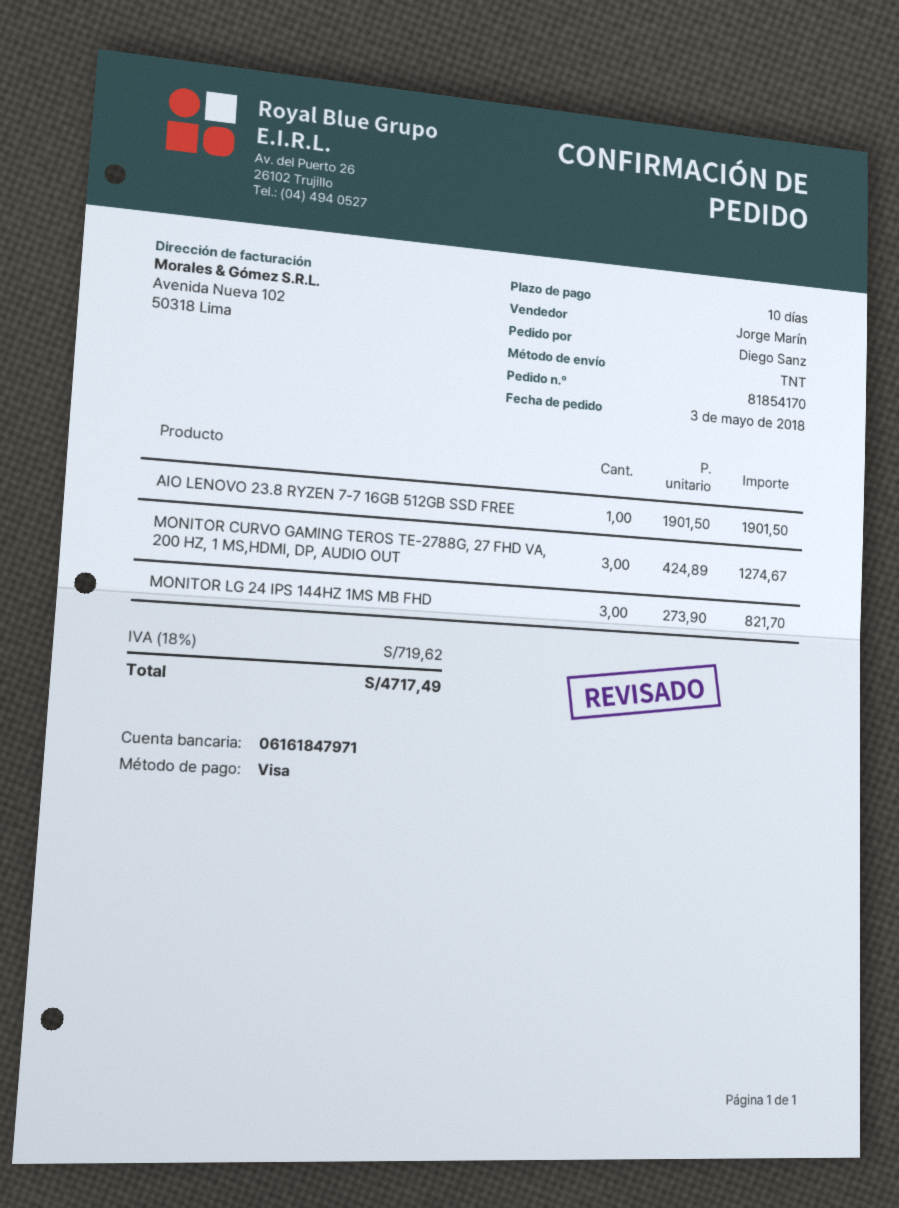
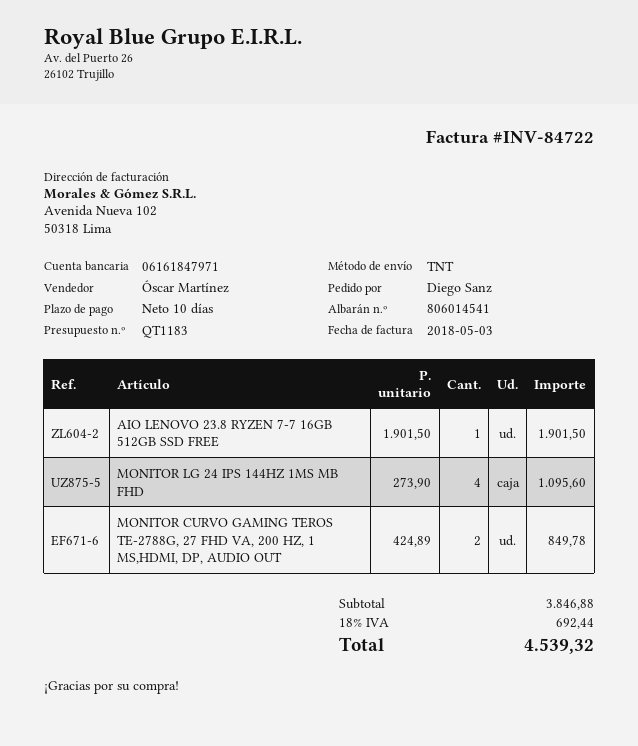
sales rep: Jorge Marín -> Óscar Martínez
MONITOR CURVO GAMING TEROS TE-2788G, 27 FHD VA, 200 HZ, 1 MS,HDMI, DP, AUDIO OUT: 3 x 424.89 = 1274.67 -> 2 x 424.89 = 849.78
MONITOR LG 24 IPS 144HZ 1MS MB FHD: 3 x 273.90 = 821.70 -> 4 x 273.90 = 1095.60
tax: 18% = 719.62 -> 18% = 692.44
total: 4717.49 -> 4539.32

